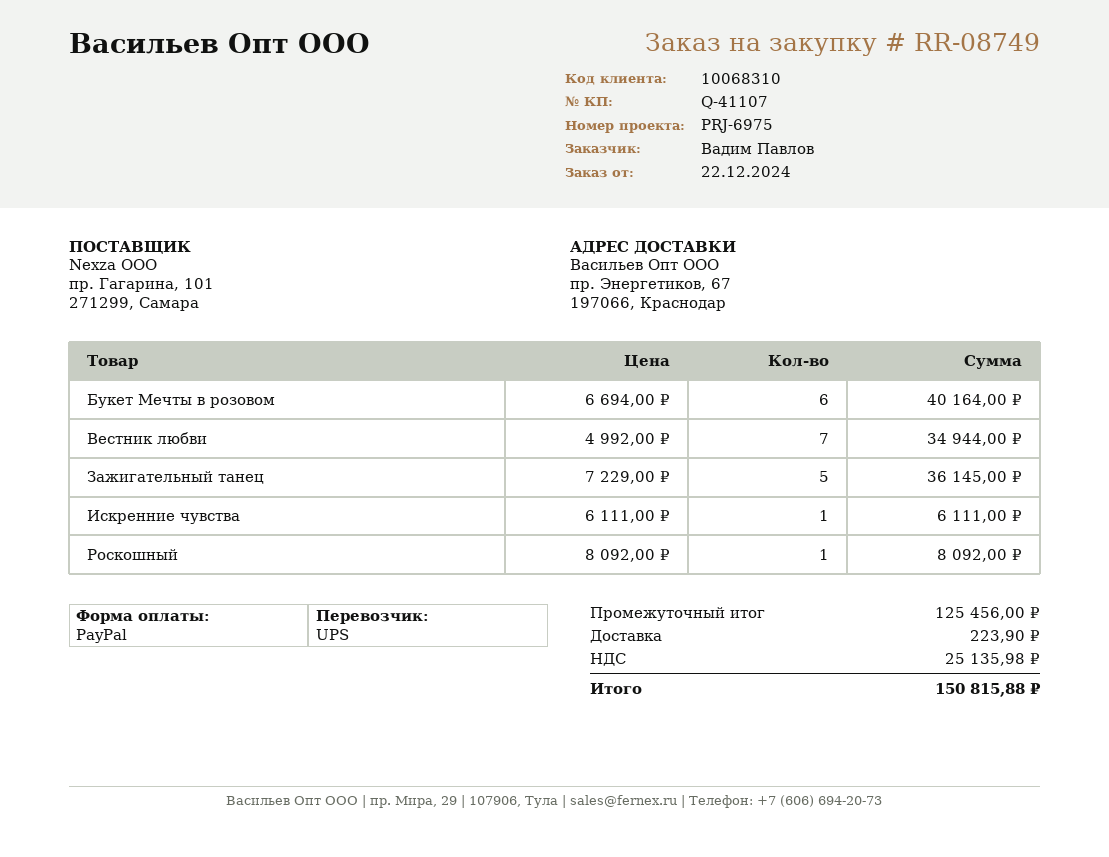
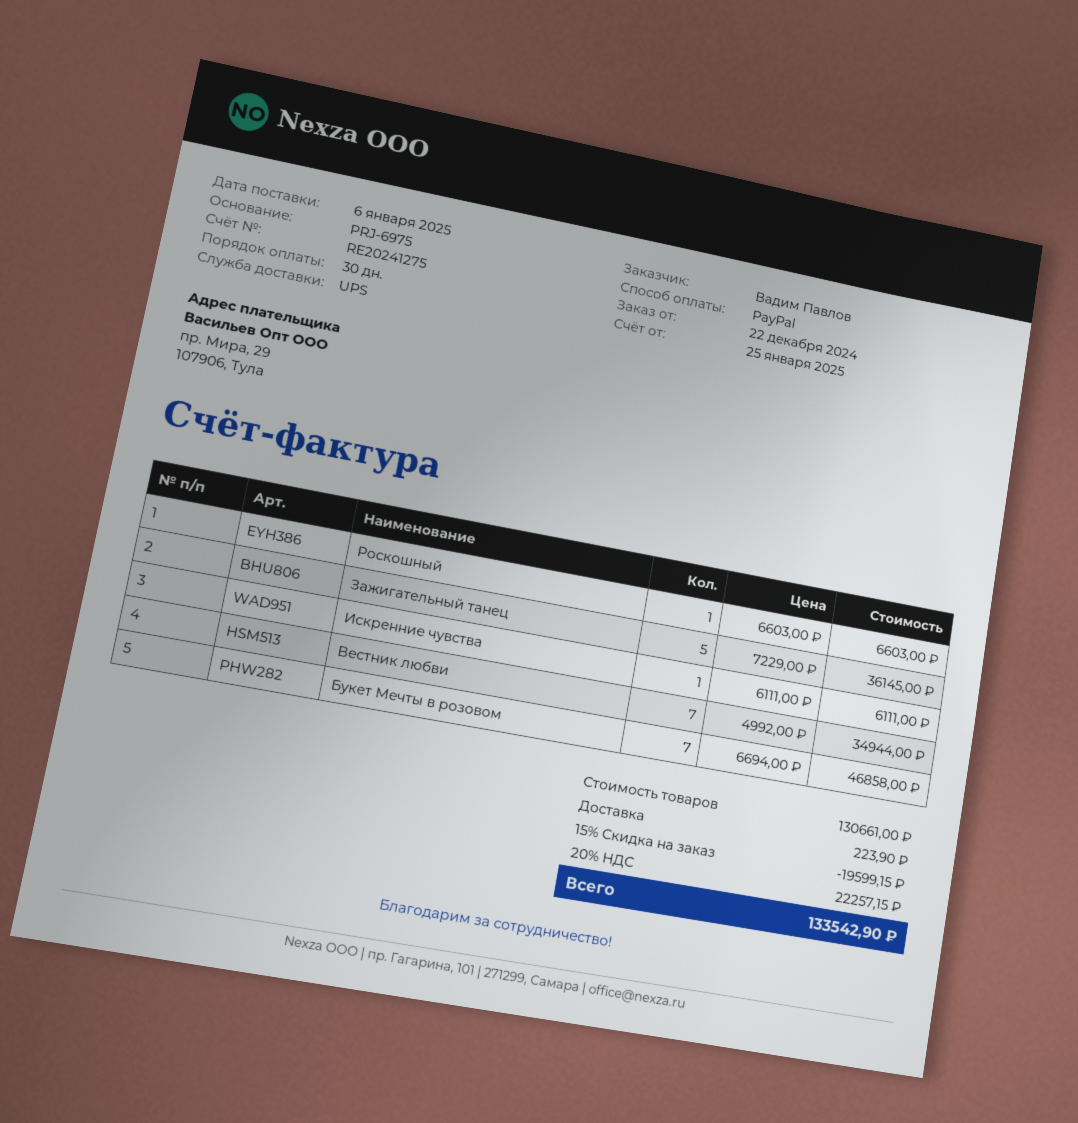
Букет Мечты в розовом: 6 x 6694.00 = 40164.00 -> 7 x 6694.00 = 46858.00
Роскошный: 1 x 8092.00 = 8092.00 -> 1 x 6603.00 = 6603.00
subtotal: 125456.00 -> 130661.00
discount: none -> 15% = 19599.15
tax: 25135.98 -> 22257.15
total: 150815.88 -> 133542.90

